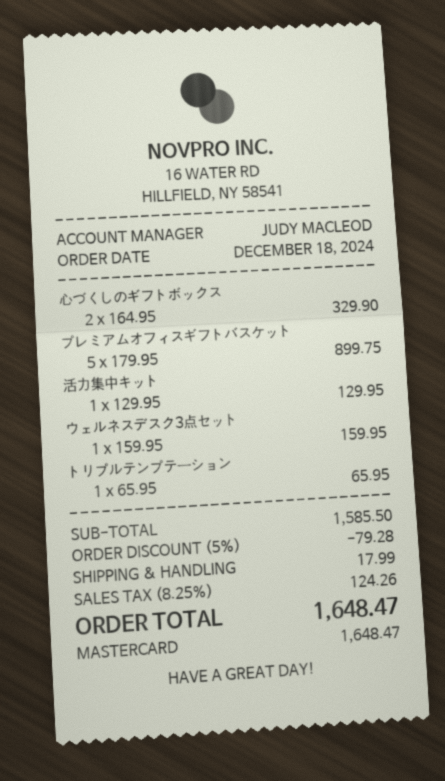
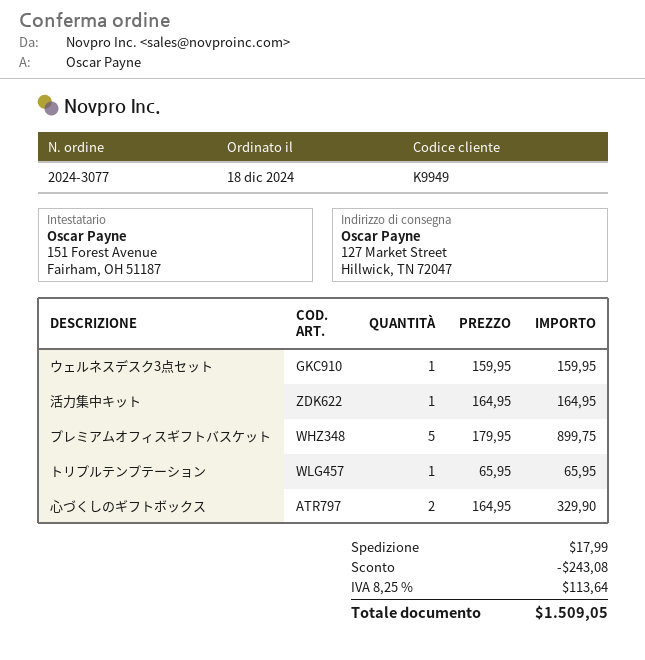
活力集中キット: 1 x 129.95 = 129.95 -> 1 x 164.95 = 164.95
discount: 79.28 -> 243.08
tax: 8.25% = 124.26 -> 8.25% = 113.64
total: 1648.47 -> 1509.05

